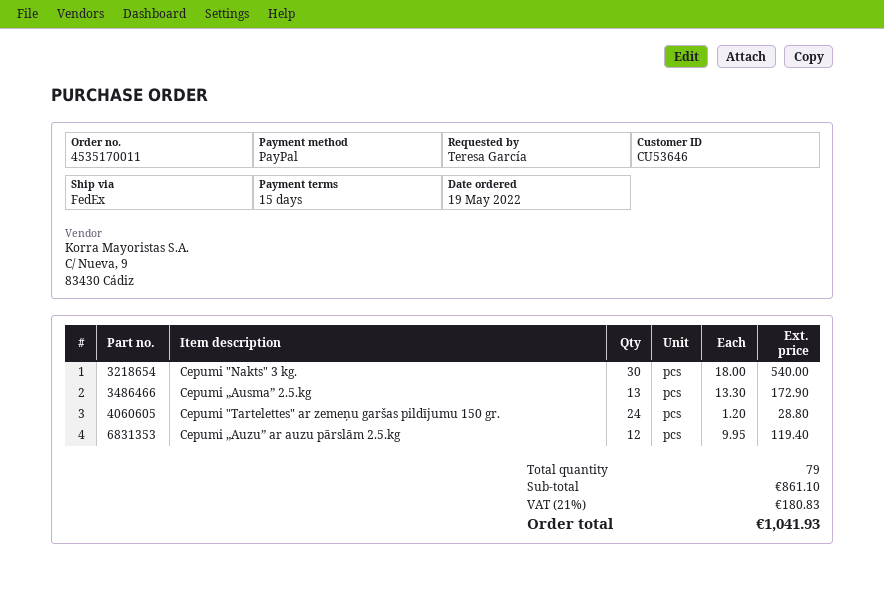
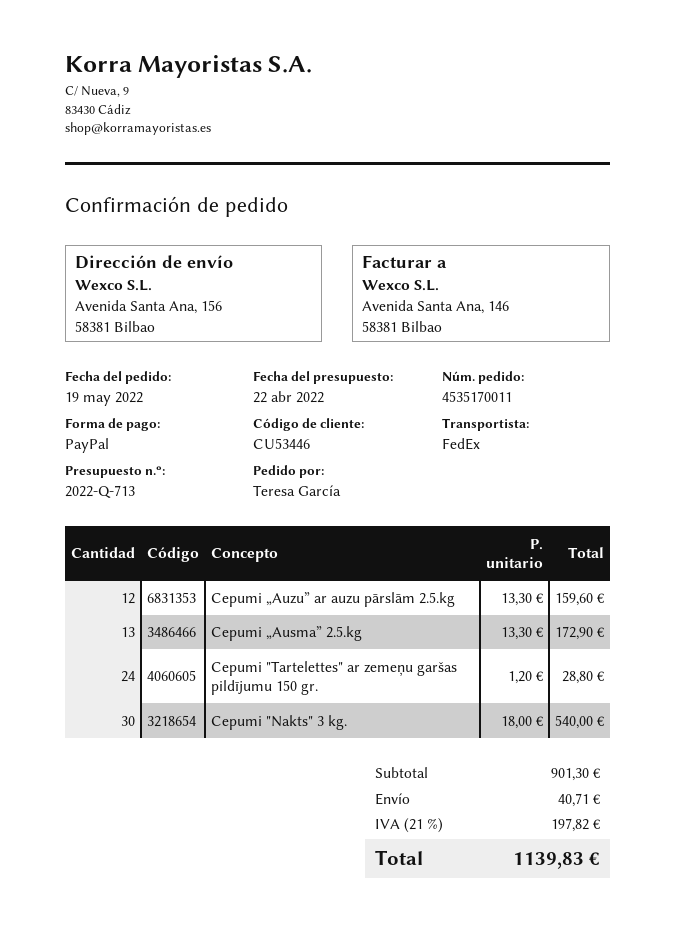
customer number: CU53646 -> CU53446
Cepumi „Auzu” ar auzu pārslām 2.5.kg: 12 x 9.95 = 119.40 -> 12 x 13.30 = 159.60
subtotal: 861.10 -> 901.30
shipping: none -> 40.71
tax: 21% = 180.83 -> 21% = 197.82
total: 1041.93 -> 1139.83

